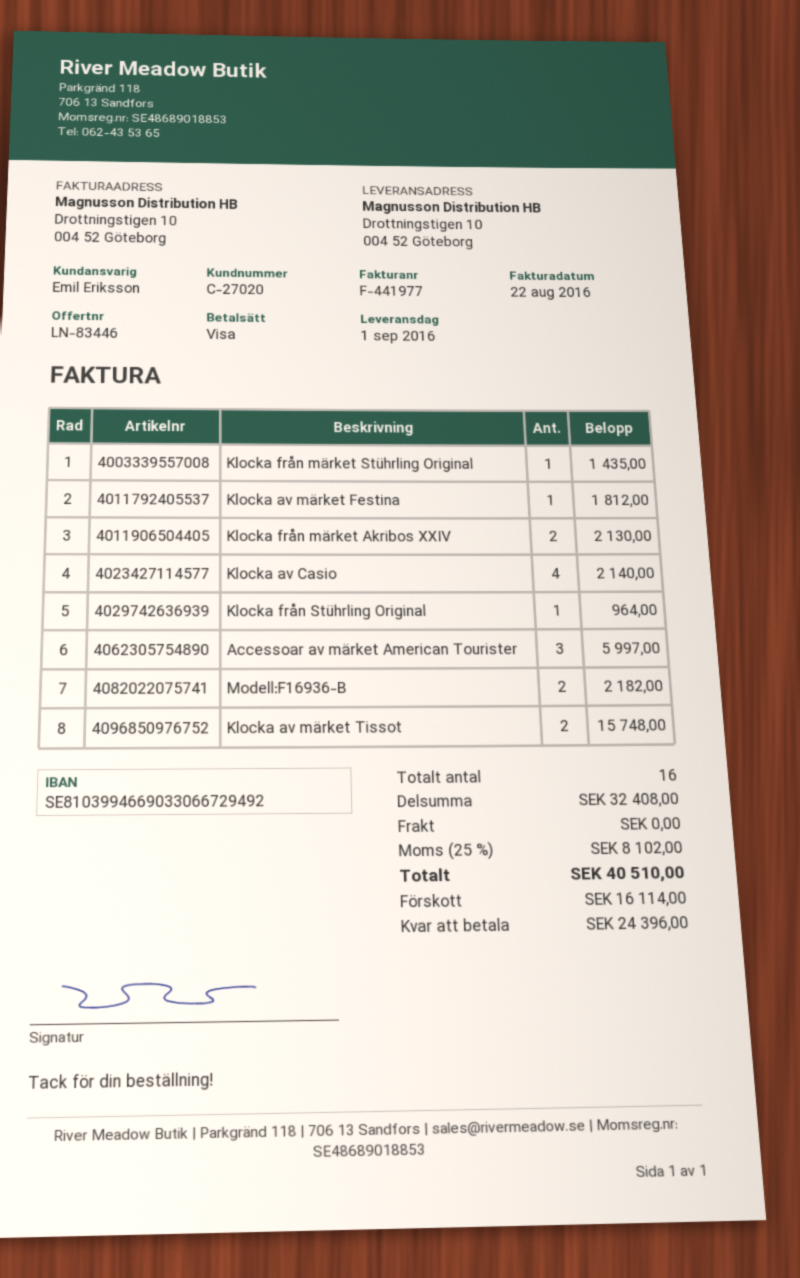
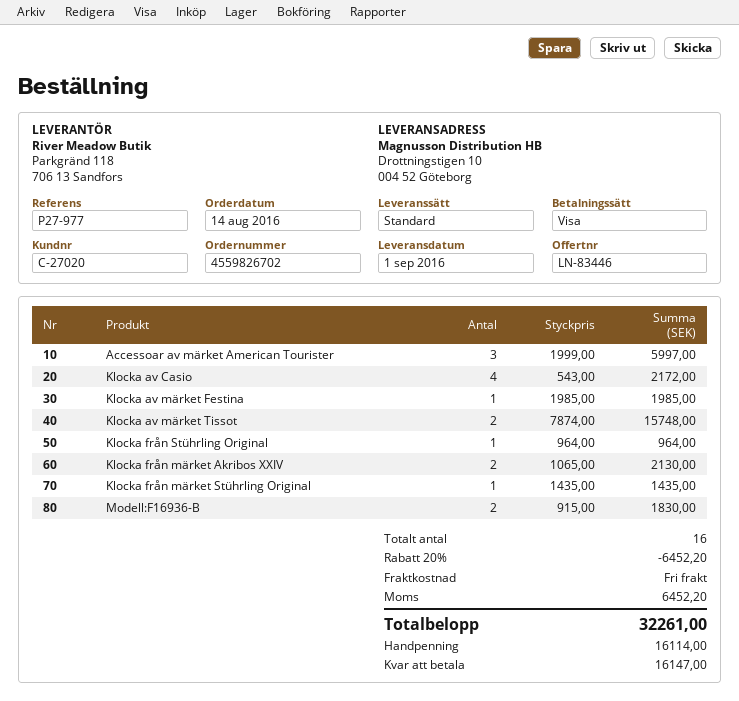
Klocka av märket Festina: 1 for 1812.00 -> 1 for 1985.00
Klocka av Casio: 4 for 2140.00 -> 4 for 2172.00
Modell:F16936-B: 2 for 2182.00 -> 2 for 1830.00
discount: none -> 20% = 6452.20
tax: 8102.00 -> 6452.20
total: 40510.00 -> 32261.00
balance: 24396.00 -> 16147.00

